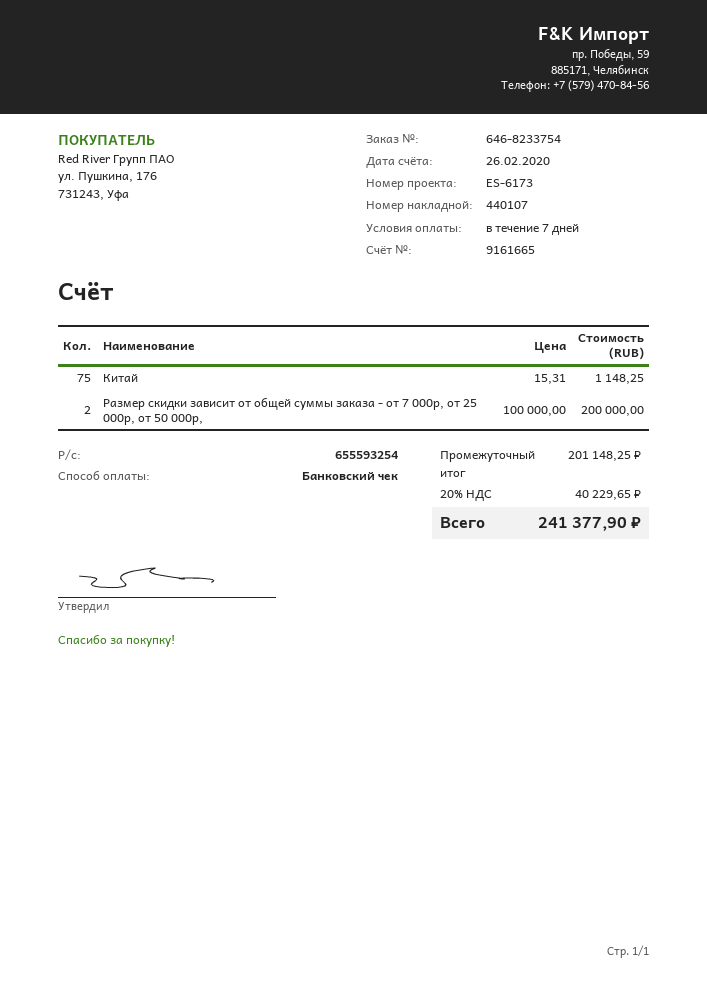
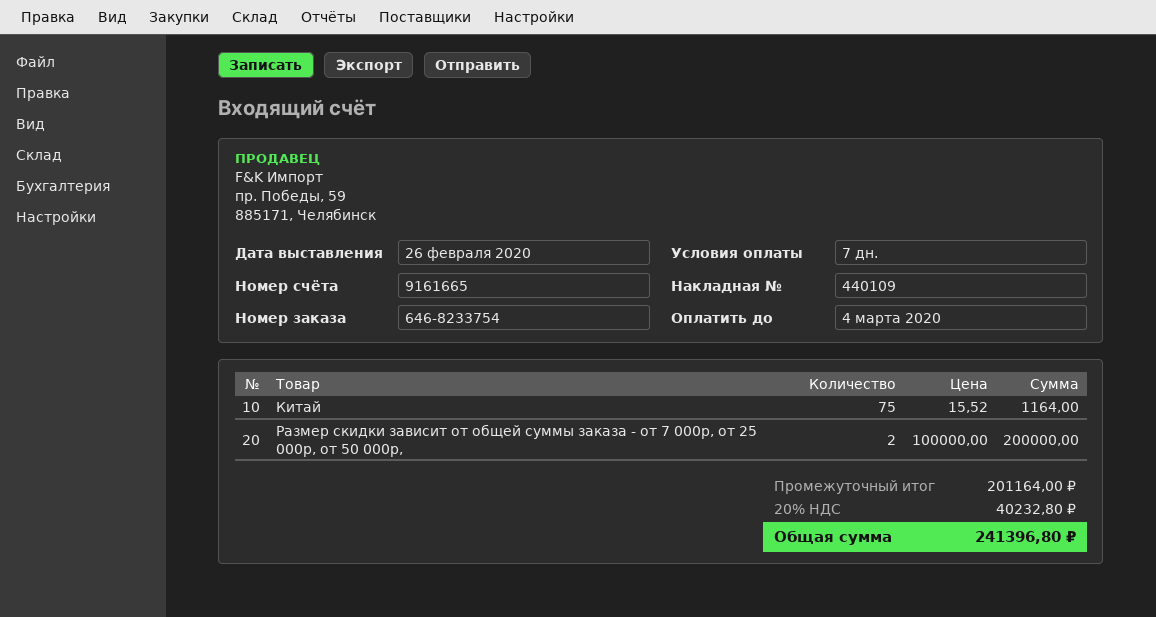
delivery note number: 440107 -> 440109
Китай: 75 x 15.31 = 1148.25 -> 75 x 15.52 = 1164.00
subtotal: 201148.25 -> 201164.00
tax: 20% = 40229.65 -> 20% = 40232.80
total: 241377.90 -> 241396.80

